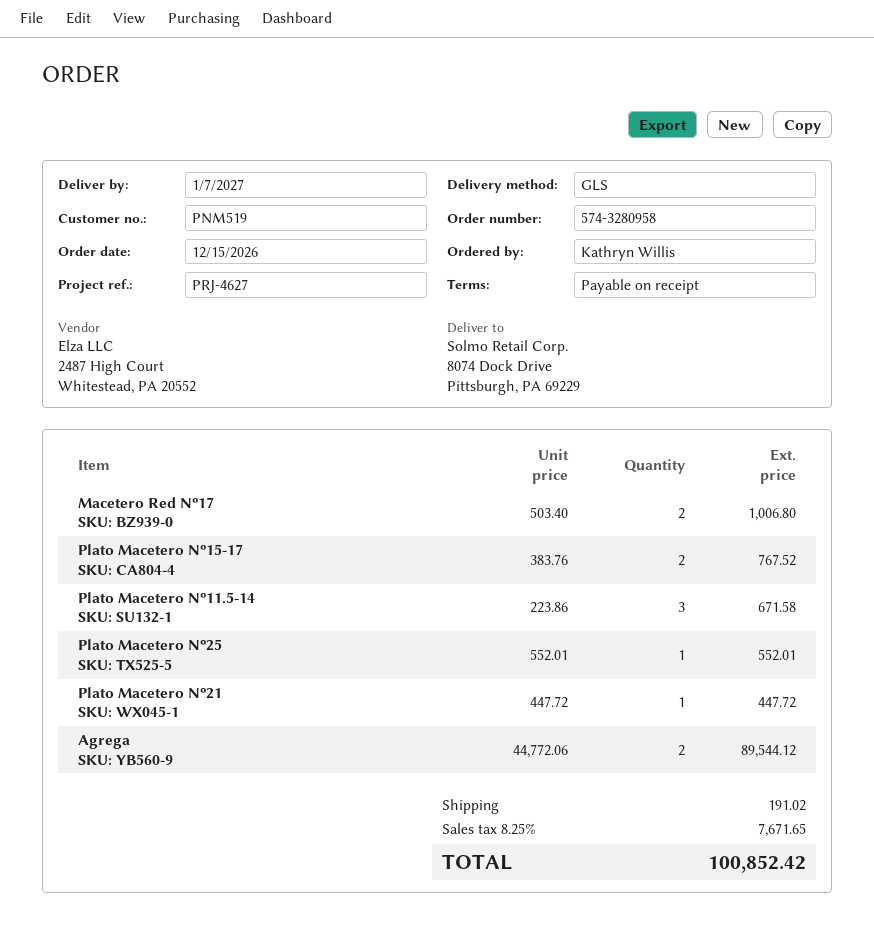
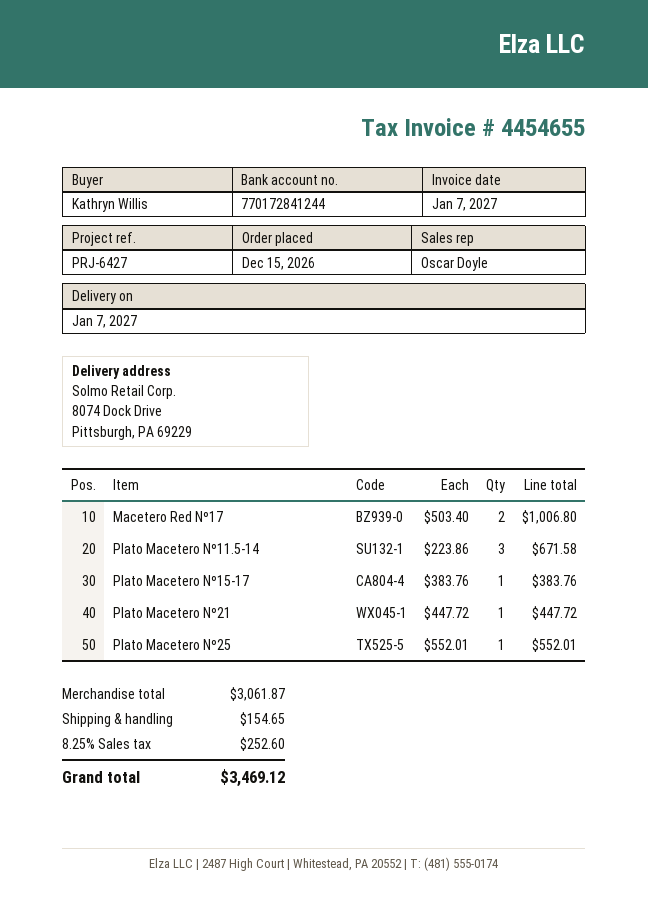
reference: PRJ-4627 -> PRJ-6427
Plato Macetero Nº15-17: 2 x 383.76 = 767.52 -> 1 x 383.76 = 383.76
Agrega: 2 x 44772.06 = 89544.12 -> none
shipping: 191.02 -> 154.65
tax: 8.25% = 7671.65 -> 8.25% = 252.60
total: 100852.42 -> 3469.12

